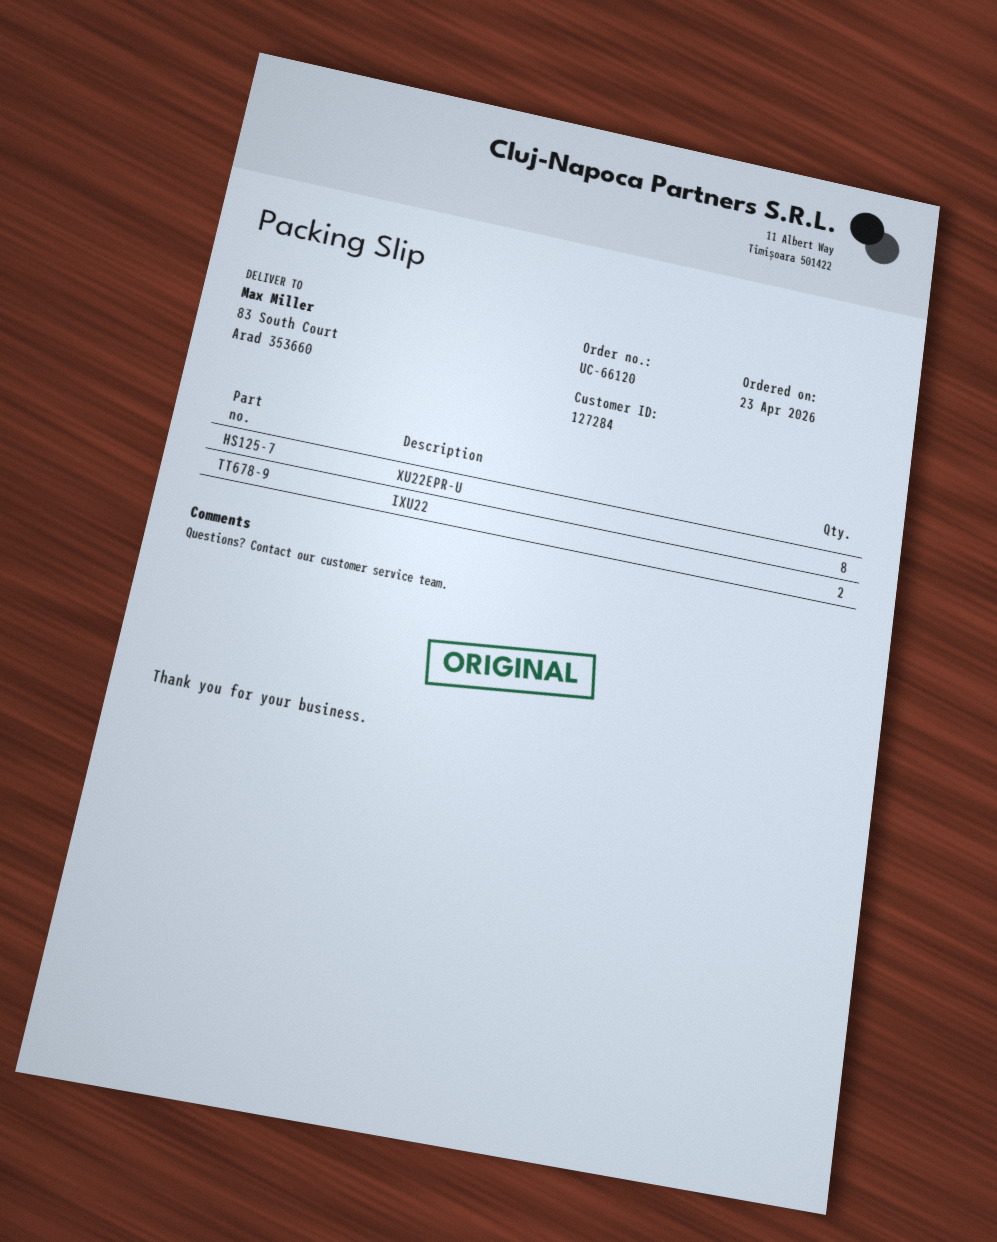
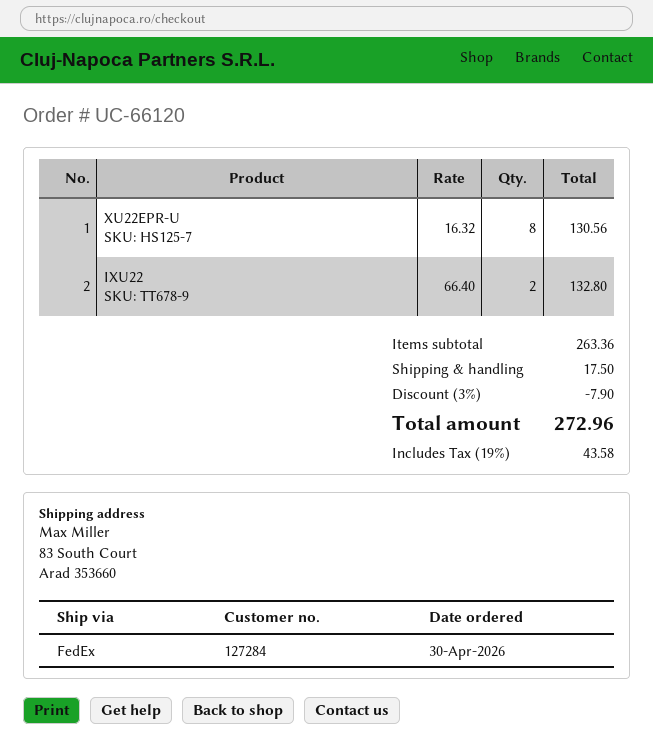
order date: 2026-04-23 -> 2026-04-30

